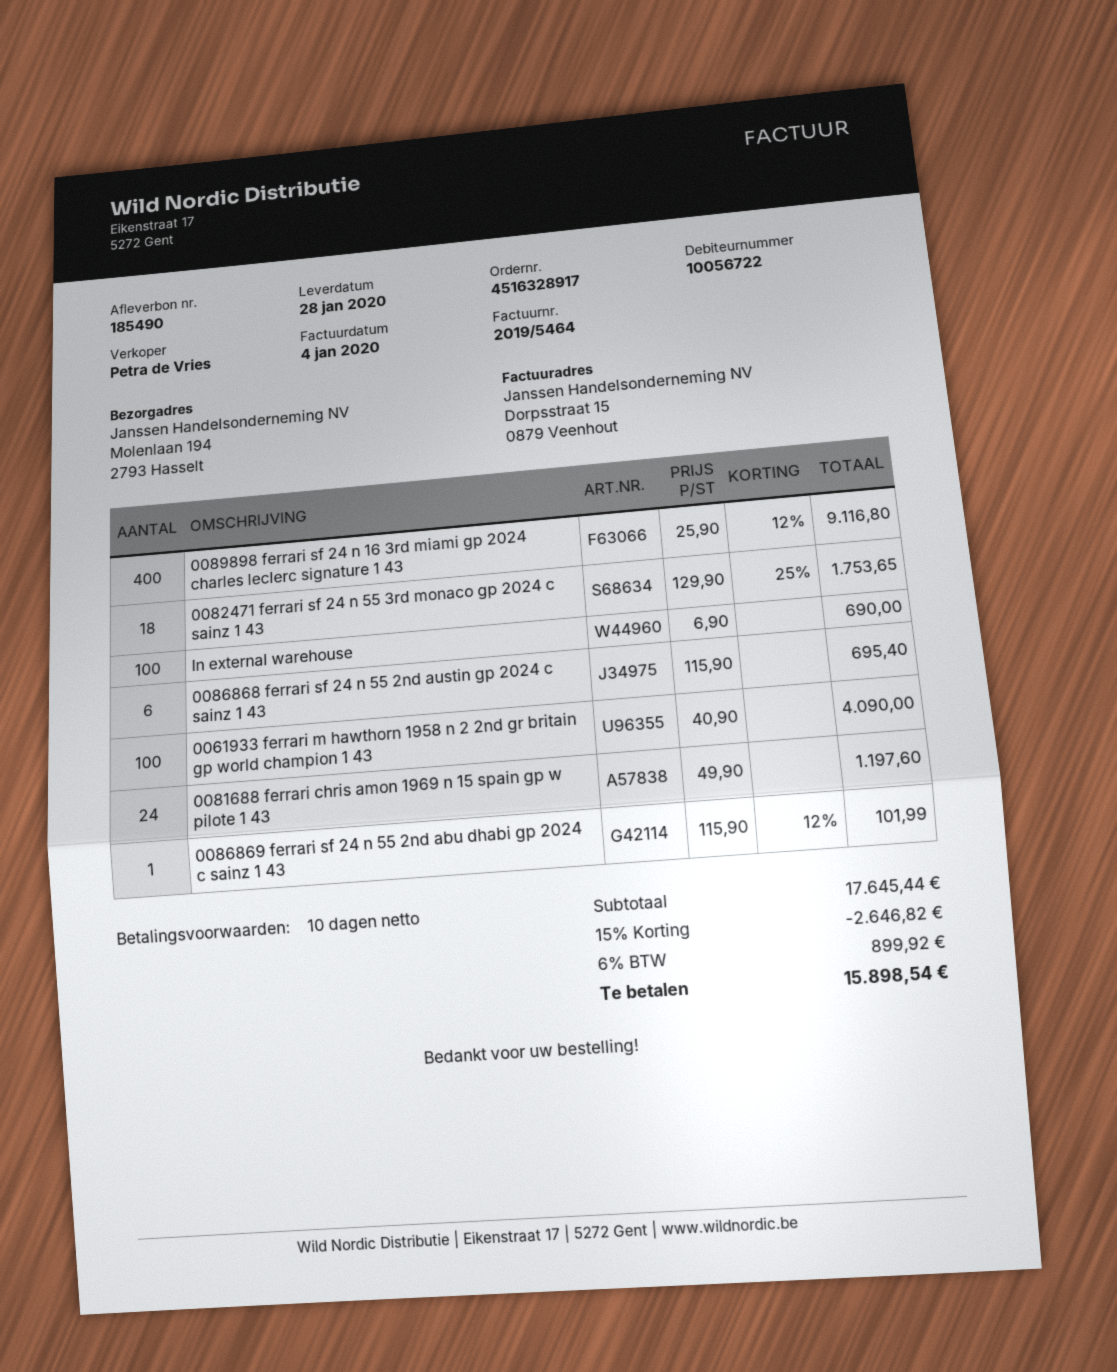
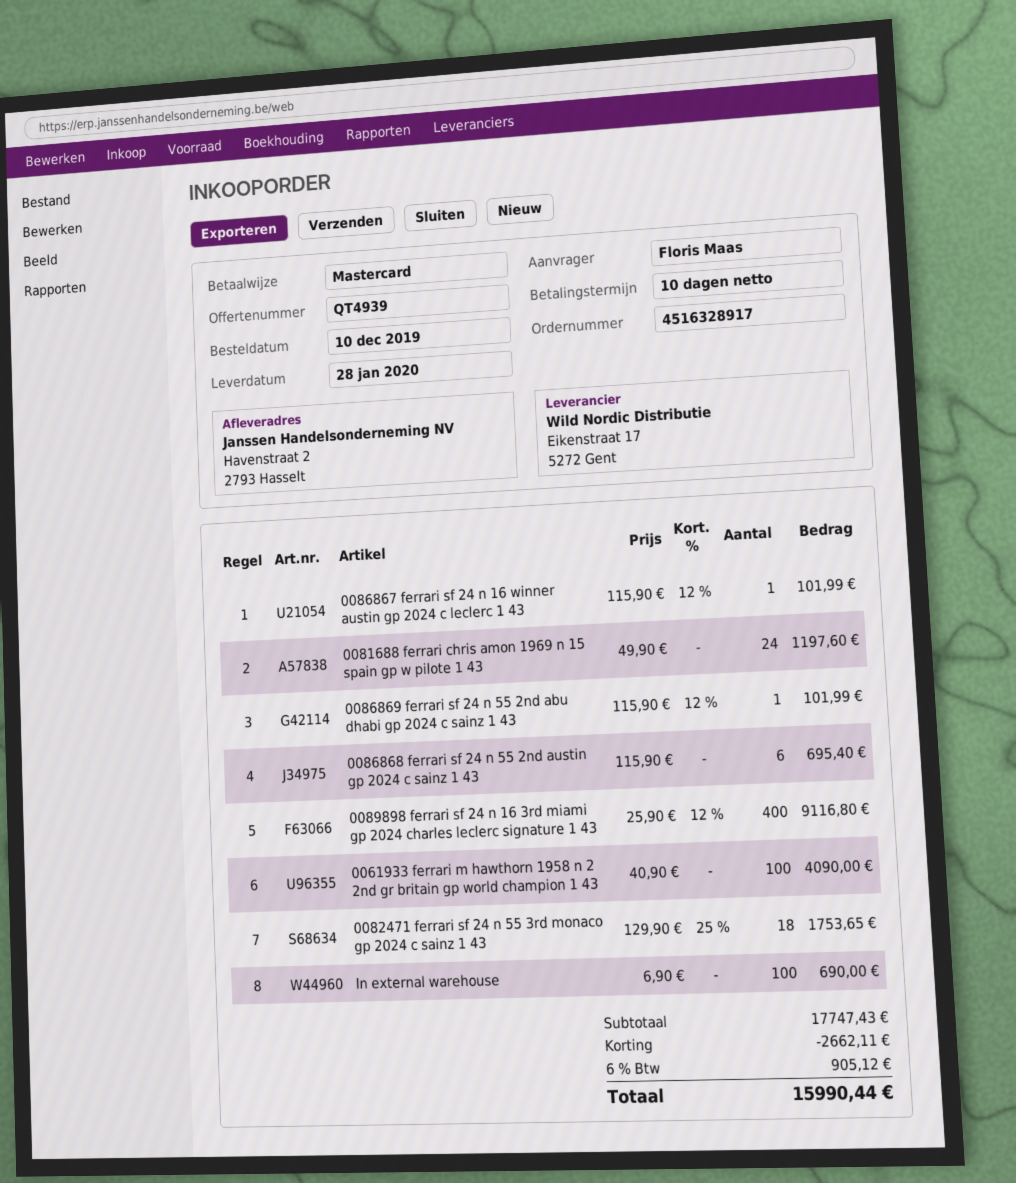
ship to: Molenlaan 194, 2793 Hasselt -> Havenstraat 2, 2793 Hasselt
0086867 ferrari sf 24 n 16 winner austin gp 2024 c leclerc 1 43: none -> 1 x 115.90 - 12% = 101.99
subtotal: 17645.44 -> 17747.43
discount: 2646.82 -> 2662.11
tax: 6% = 899.92 -> 6% = 905.12
total: 15898.54 -> 15990.44

